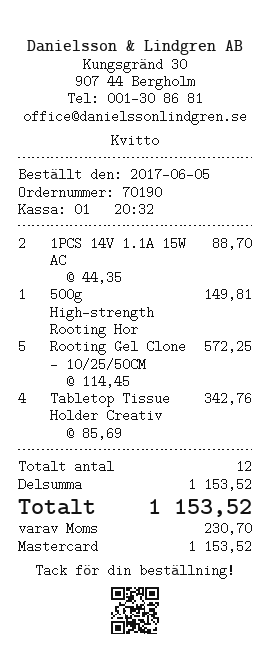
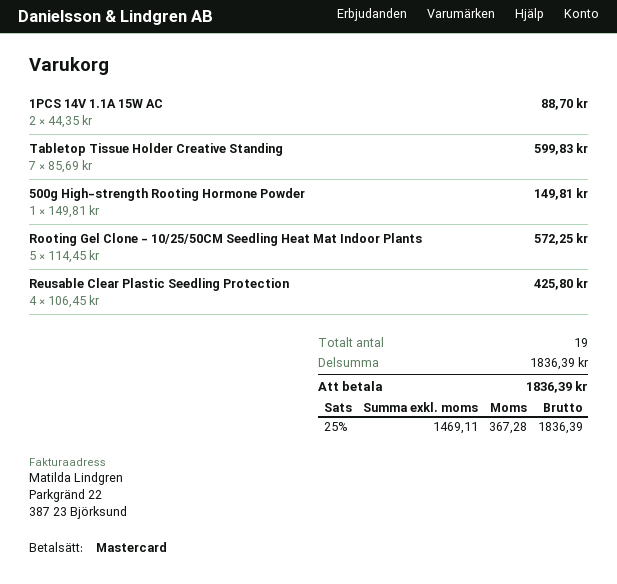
Tabletop Tissue Holder Creativ: 4 x 85.69 = 342.76 -> 7 x 85.69 = 599.83
Reusable Clear Plastic Seedling Protection: none -> 4 x 106.45 = 425.80
total quantity: 12 -> 19
subtotal: 1153.52 -> 1836.39
tax: 230.70 -> 367.28
total: 1153.52 -> 1836.39

